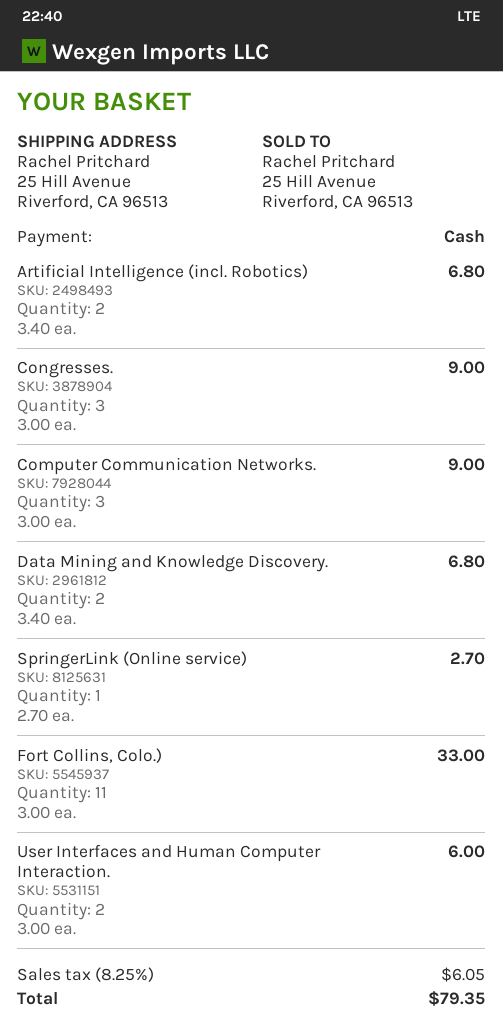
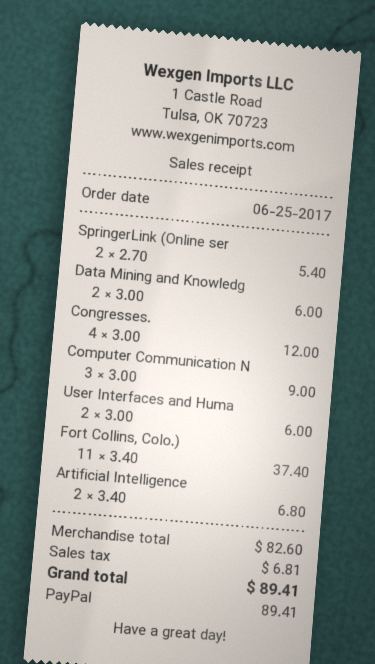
payment method: cash -> PayPal
Congresses.: 3 x 3.00 = 9.00 -> 4 x 3.00 = 12.00
Data Mining and Knowledge Discovery.: 2 x 3.40 = 6.80 -> 2 x 3.00 = 6.00
SpringerLink (Online service): 1 x 2.70 = 2.70 -> 2 x 2.70 = 5.40
Fort Collins, Colo.): 11 x 3.00 = 33.00 -> 11 x 3.40 = 37.40
tax: 6.05 -> 6.81
total: 79.35 -> 89.41

